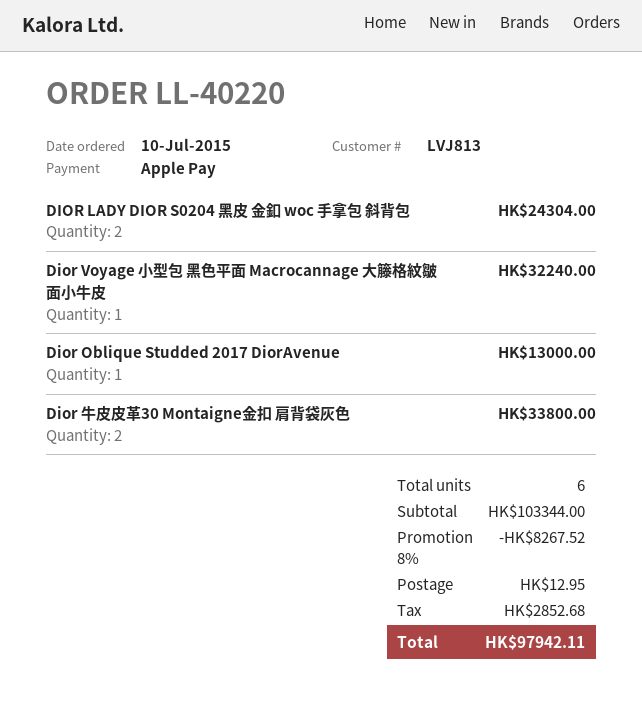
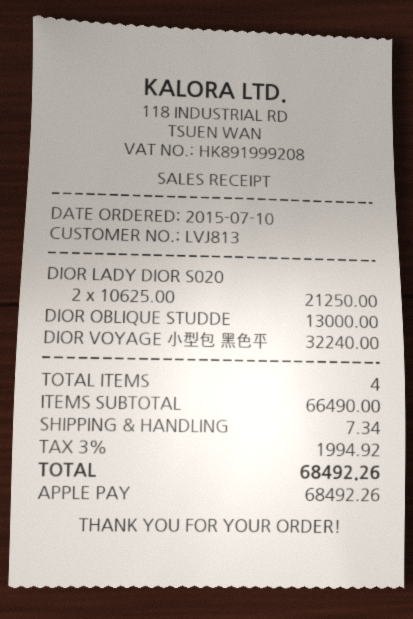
DIOR LADY DIOR S0204 黑皮 金釦 woc 手拿包 斜背包: 2 for 24304.00 -> 2 for 21250.00
Dior 牛皮皮革30 Montaigne金扣 肩背袋灰色: 2 for 33800.00 -> none
total quantity: 6 -> 4
subtotal: 103344.00 -> 66490.00
discount: 8% = 8267.52 -> none
shipping: 12.95 -> 7.34
tax: 2852.68 -> 1994.92
total: 97942.11 -> 68492.26

